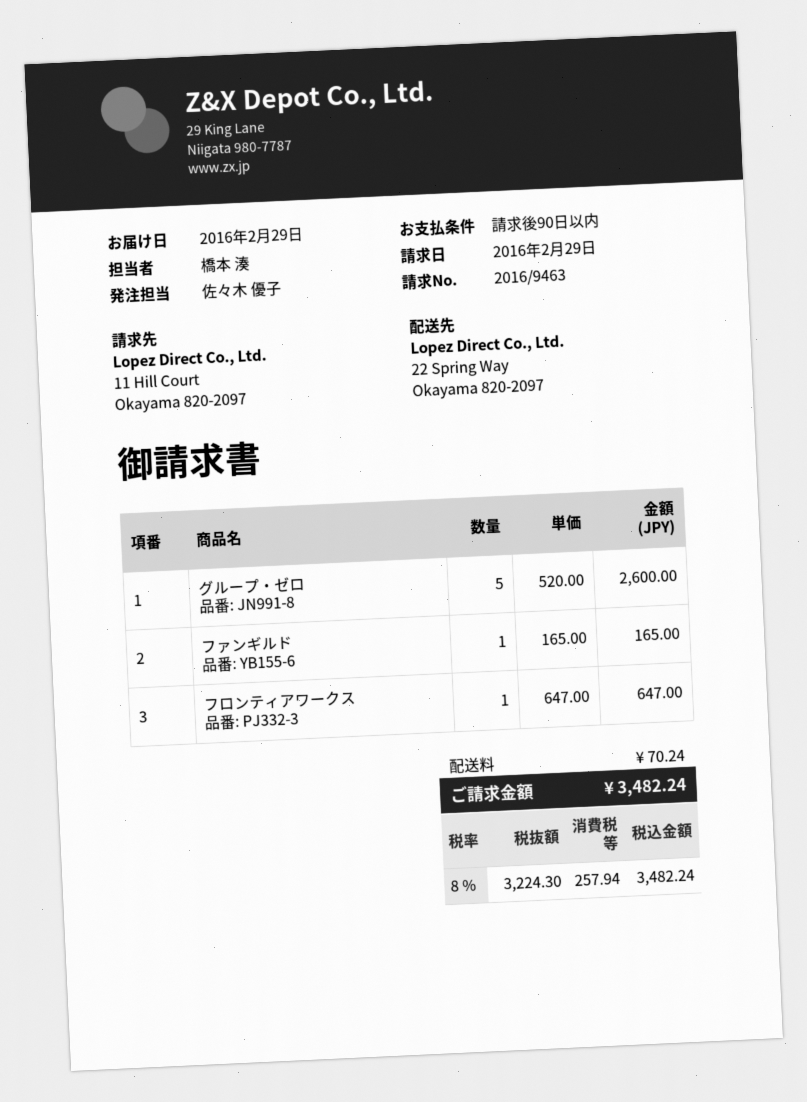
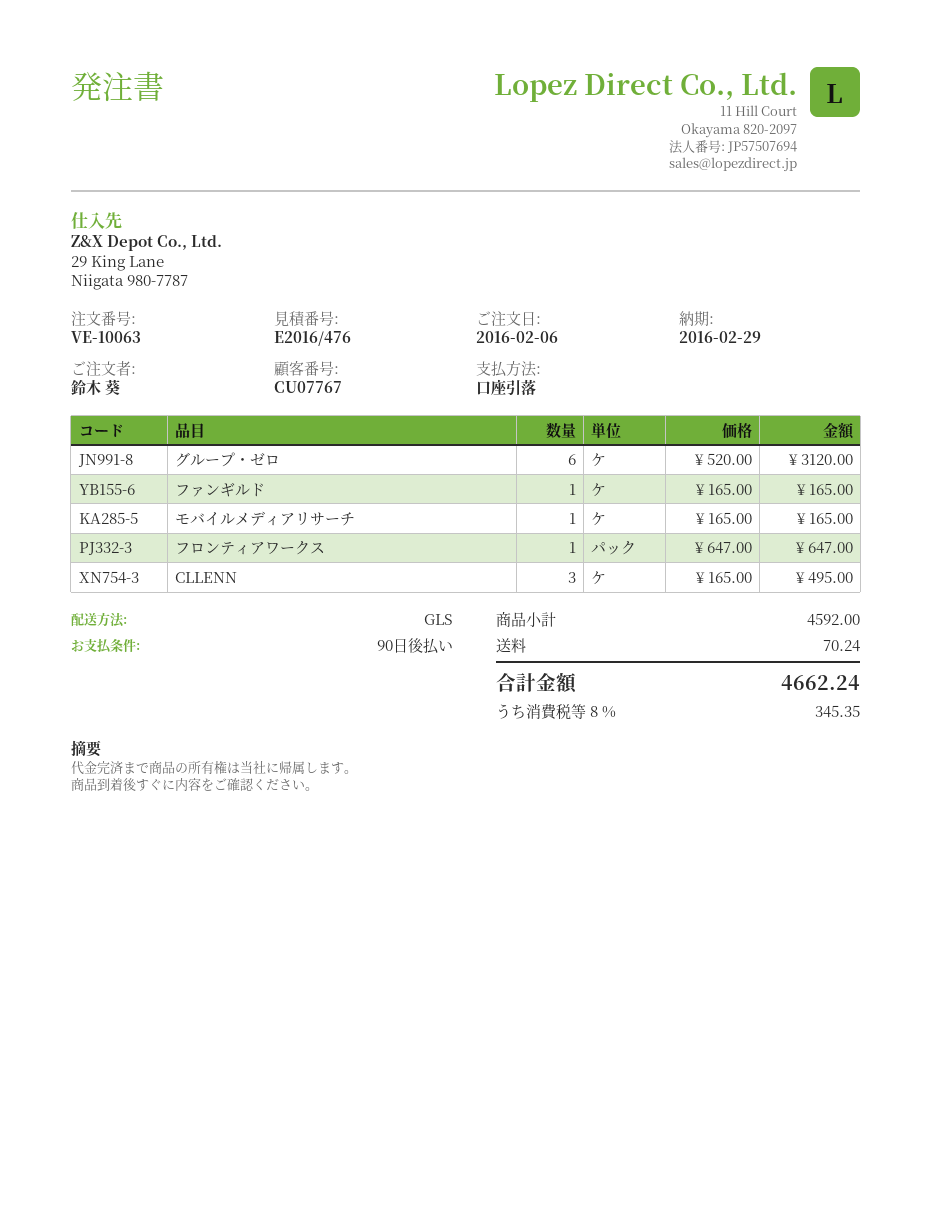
ordered by: 佐々木 優子 -> 鈴木 葵
グループ・ゼロ: 5 x 520.00 = 2600.00 -> 6 x 520.00 = 3120.00
モバイルメディアリサーチ: none -> 1 x 165.00 = 165.00
CLLENN: none -> 3 x 165.00 = 495.00
tax: 8% = 257.94 -> 8% = 345.35
total: 3482.24 -> 4662.24

